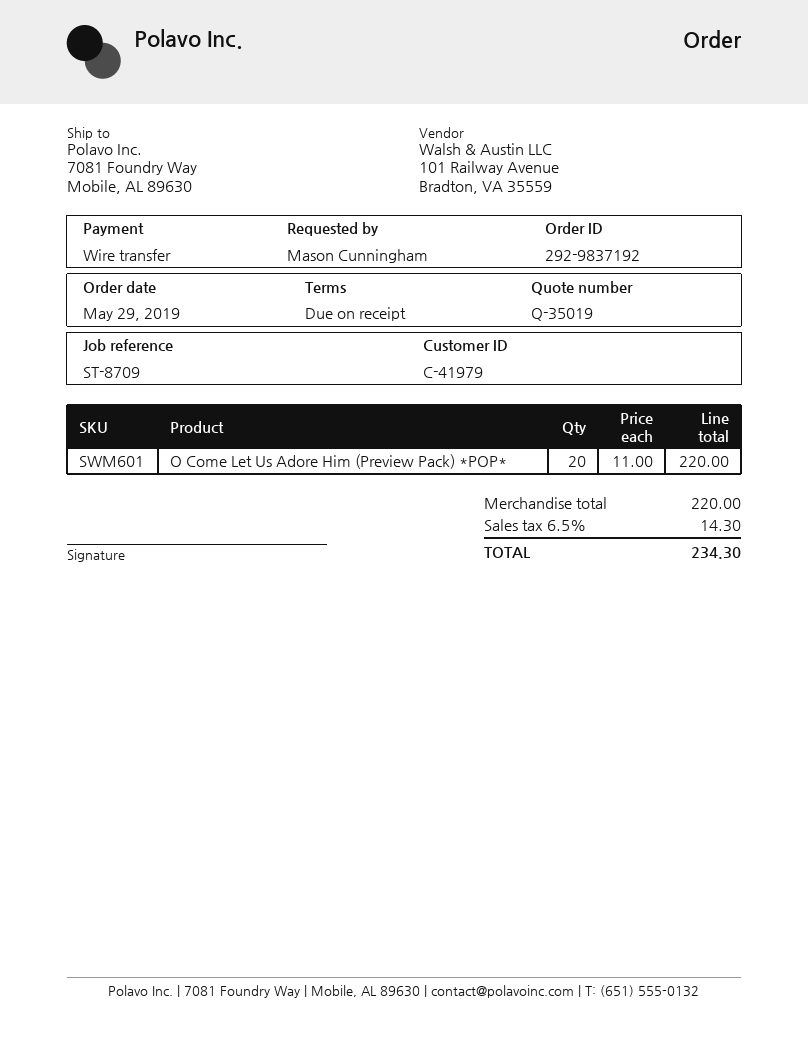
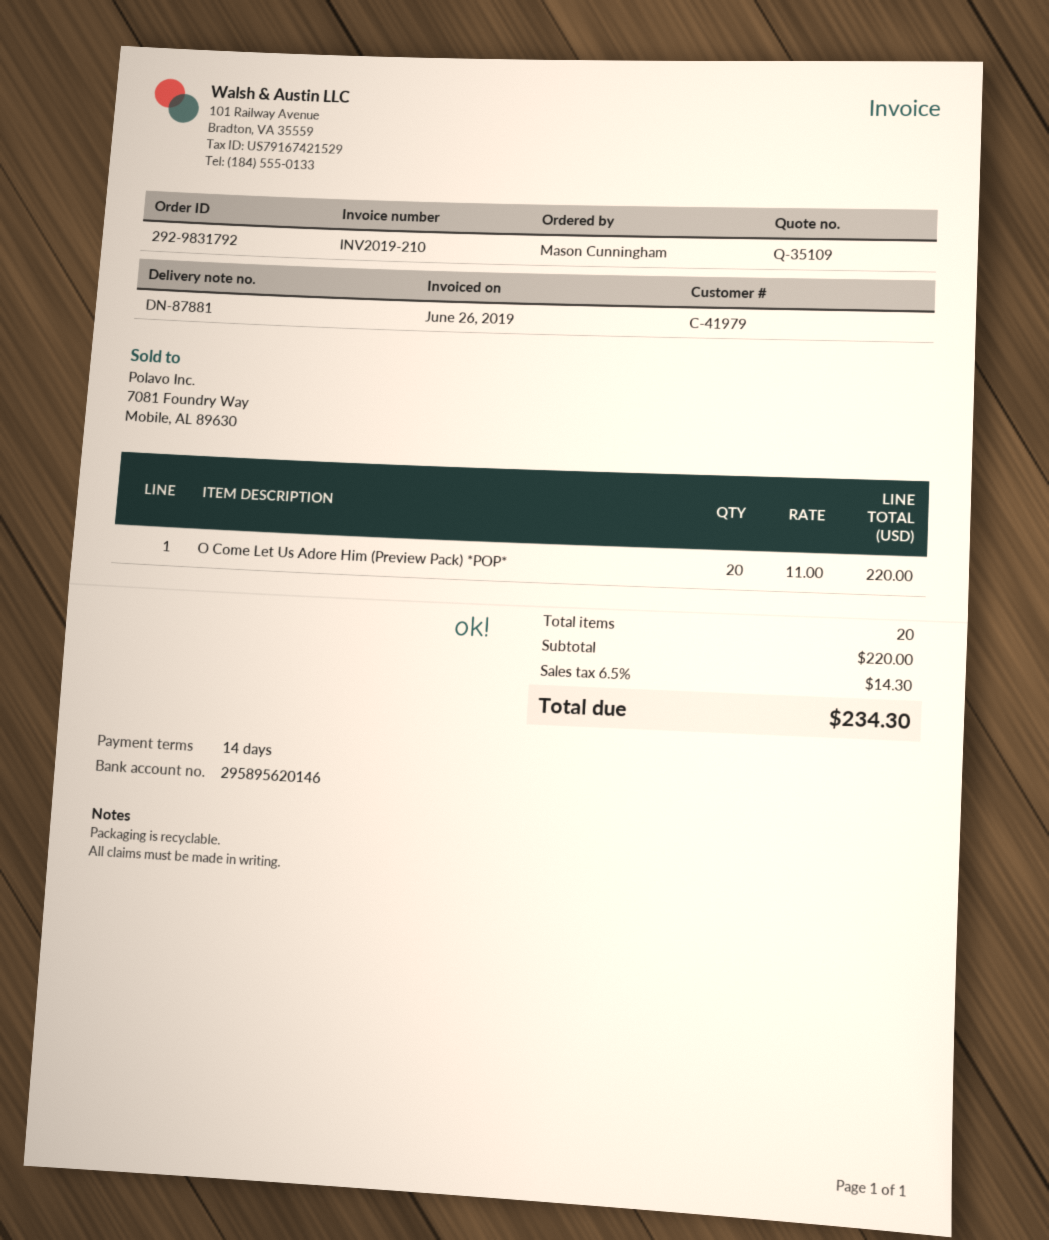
quote number: Q-35019 -> Q-35109
order number: 292-9837192 -> 292-9831792
payment terms: on receipt -> 14 days

